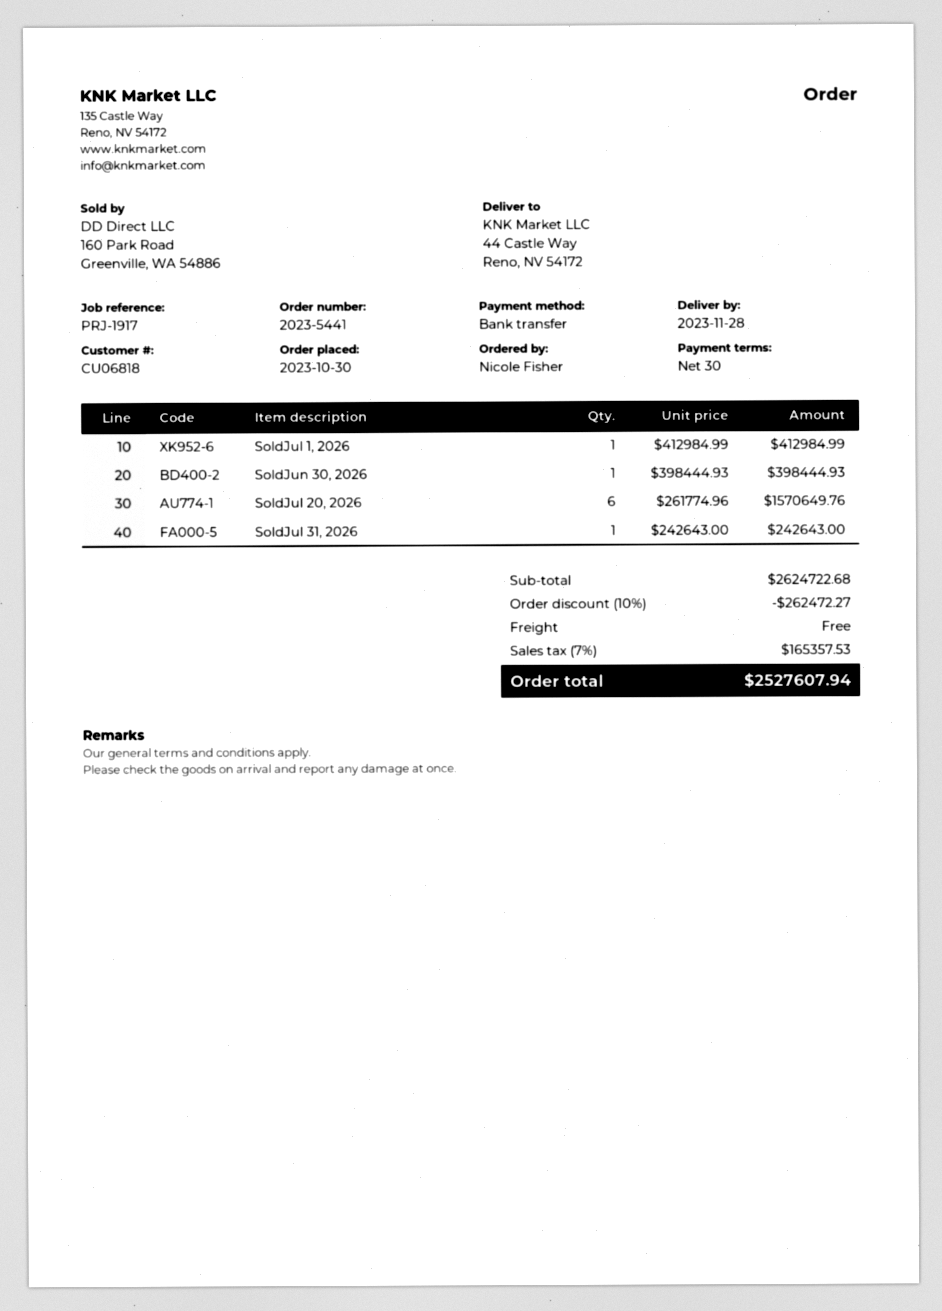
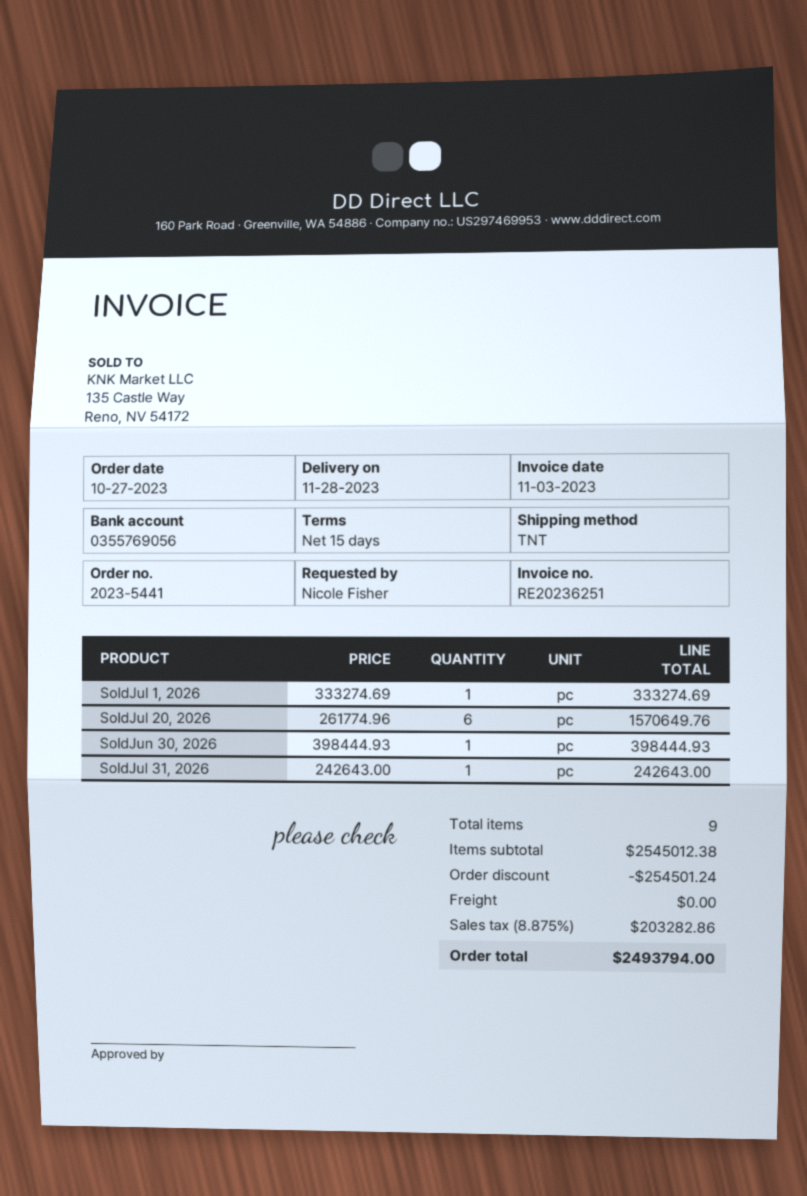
order date: 2023-10-30 -> 2023-10-27
payment terms: 30 days -> 15 days
SoldJul 1, 2026: 1 x 412984.99 = 412984.99 -> 1 x 333274.69 = 333274.69
subtotal: 2624722.68 -> 2545012.38
discount: 262472.27 -> 254501.24
tax: 7% = 165357.53 -> 8.875% = 203282.86
total: 2527607.94 -> 2493794.00

